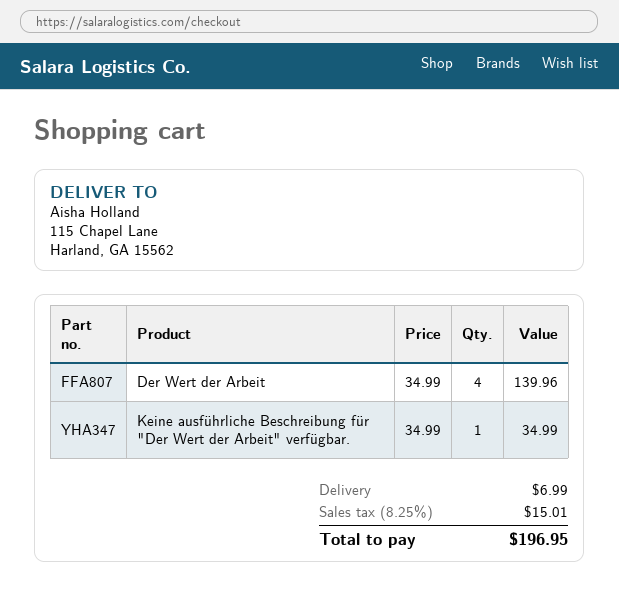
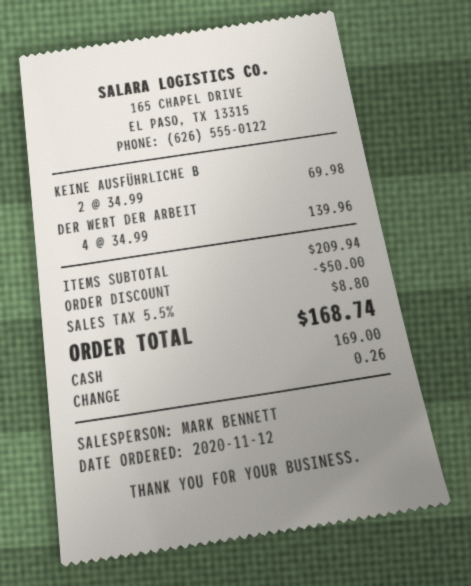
Keine ausführliche Beschreibung für "Der Wert der Arbeit" verfügbar.: 1 x 34.99 = 34.99 -> 2 x 34.99 = 69.98
discount: none -> 50.00
shipping: 6.99 -> none
tax: 8.25% = 15.01 -> 5.5% = 8.80
total: 196.95 -> 168.74

